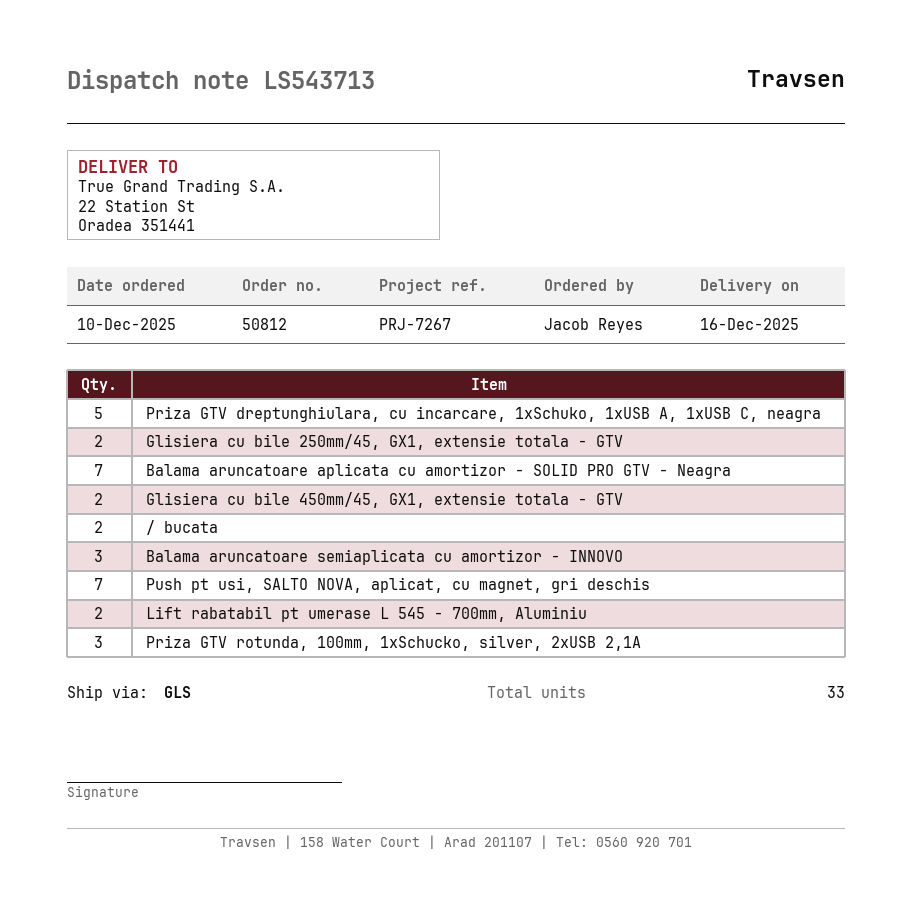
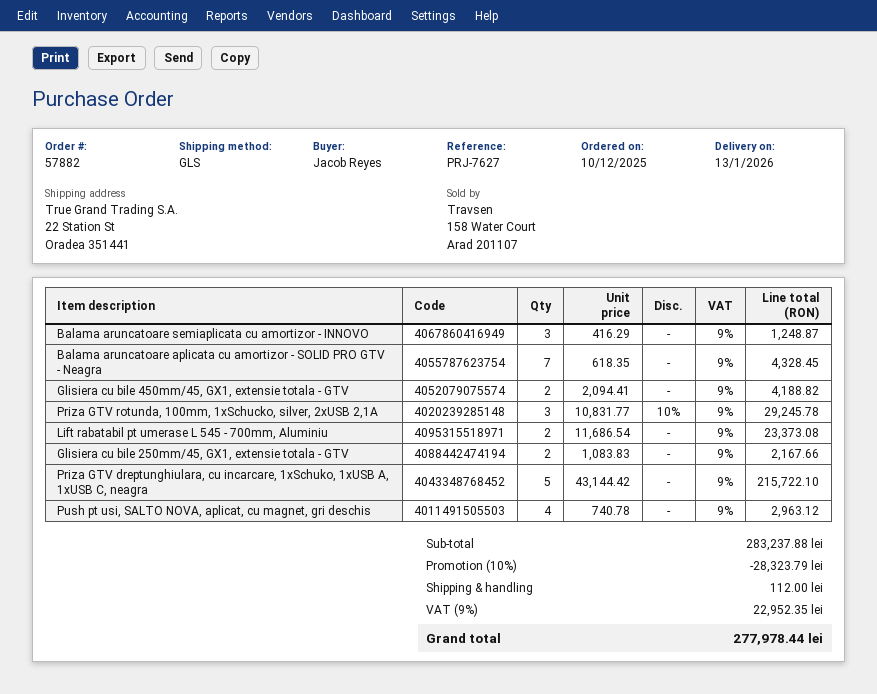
order number: 50812 -> 57882
delivery date: 2025-12-16 -> 2026-01-13
reference: PRJ-7267 -> PRJ-7627
/ bucata: 2 -> none
Push pt usi, SALTO NOVA, aplicat, cu magnet, gri deschis: 7 -> 4

